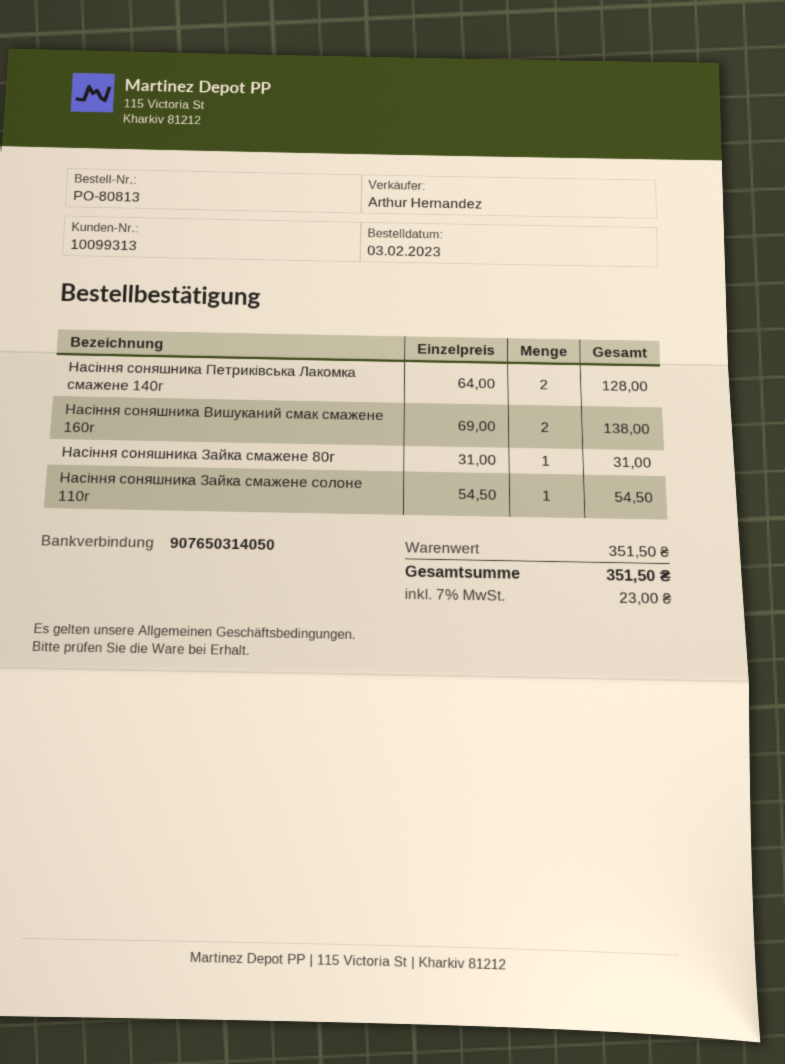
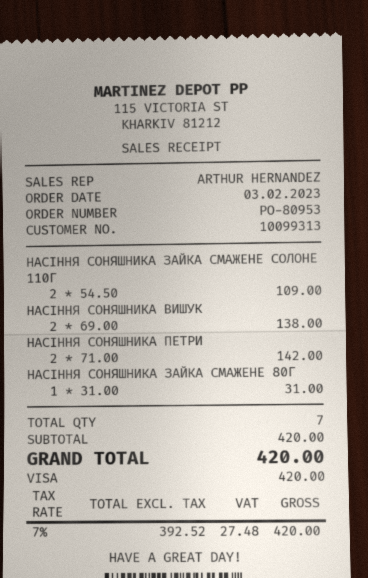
order number: PO-80813 -> PO-80953
Насіння соняшника Петриківська Лакомка смажене 140г: 2 x 64.00 = 128.00 -> 2 x 71.00 = 142.00
Насіння соняшника Зайка смажене солоне 110г: 1 x 54.50 = 54.50 -> 2 x 54.50 = 109.00
subtotal: 351.50 -> 420.00
tax: 7% = 23.00 -> 7% = 27.48
total: 351.50 -> 420.00

